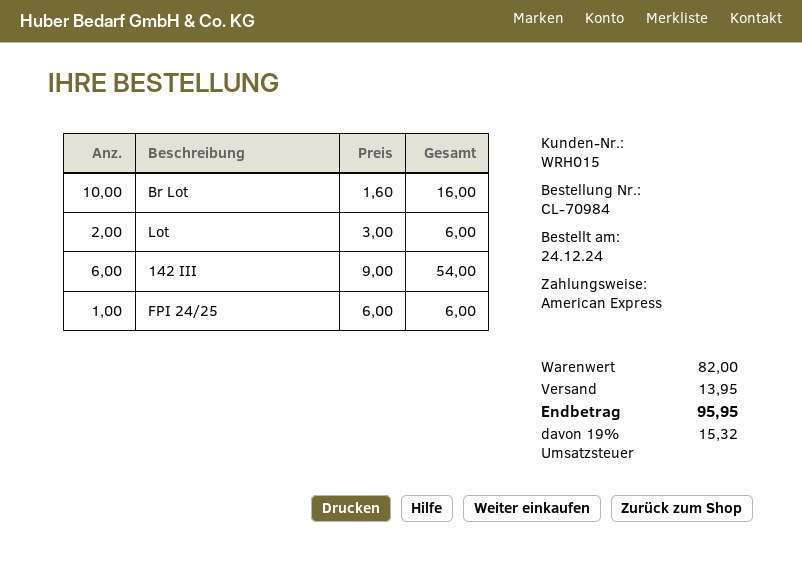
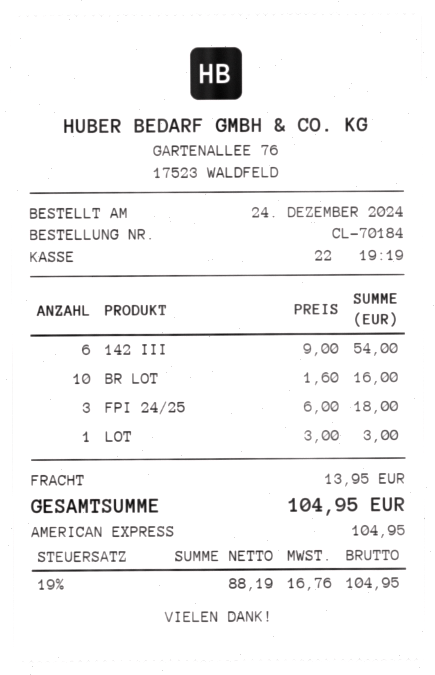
order number: CL-70984 -> CL-70184
Lot: 2 x 3.00 = 6.00 -> 1 x 3.00 = 3.00
FPI 24/25: 1 x 6.00 = 6.00 -> 3 x 6.00 = 18.00
tax: 19% = 15.32 -> 19% = 16.76
total: 95.95 -> 104.95

